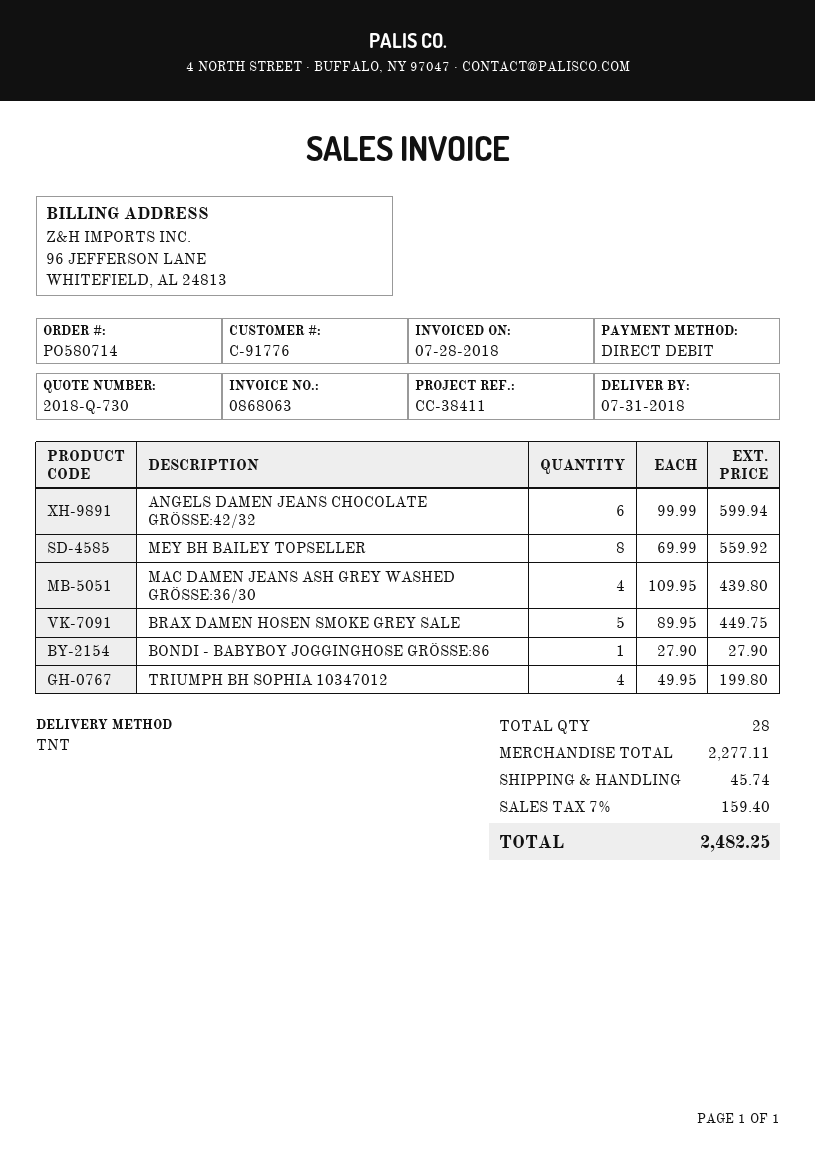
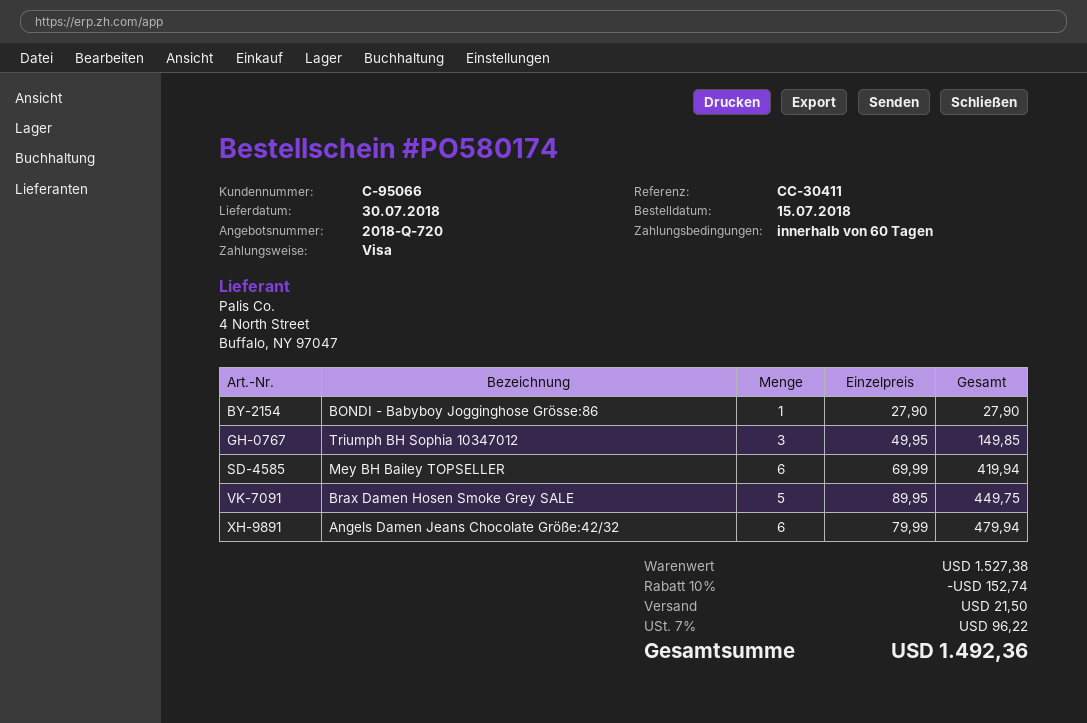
quote number: 2018-Q-730 -> 2018-Q-720
order number: PO580714 -> PO580174
delivery date: 2018-07-31 -> 2018-07-30
customer number: C-91776 -> C-95066
reference: CC-38411 -> CC-30411
payment method: direct debit -> Visa
ANGELS DAMEN JEANS CHOCOLATE GRÖSSE:42/32: 6 x 99.99 = 599.94 -> 6 x 79.99 = 479.94
MEY BH BAILEY TOPSELLER: 8 x 69.99 = 559.92 -> 6 x 69.99 = 419.94
MAC DAMEN JEANS ASH GREY WASHED GRÖSSE:36/30: 4 x 109.95 = 439.80 -> none
TRIUMPH BH SOPHIA 10347012: 4 x 49.95 = 199.80 -> 3 x 49.95 = 149.85
subtotal: 2277.11 -> 1527.38
discount: none -> 10% = 152.74
shipping: 45.74 -> 21.50
tax: 7% = 159.40 -> 7% = 96.22
total: 2482.25 -> 1492.36

